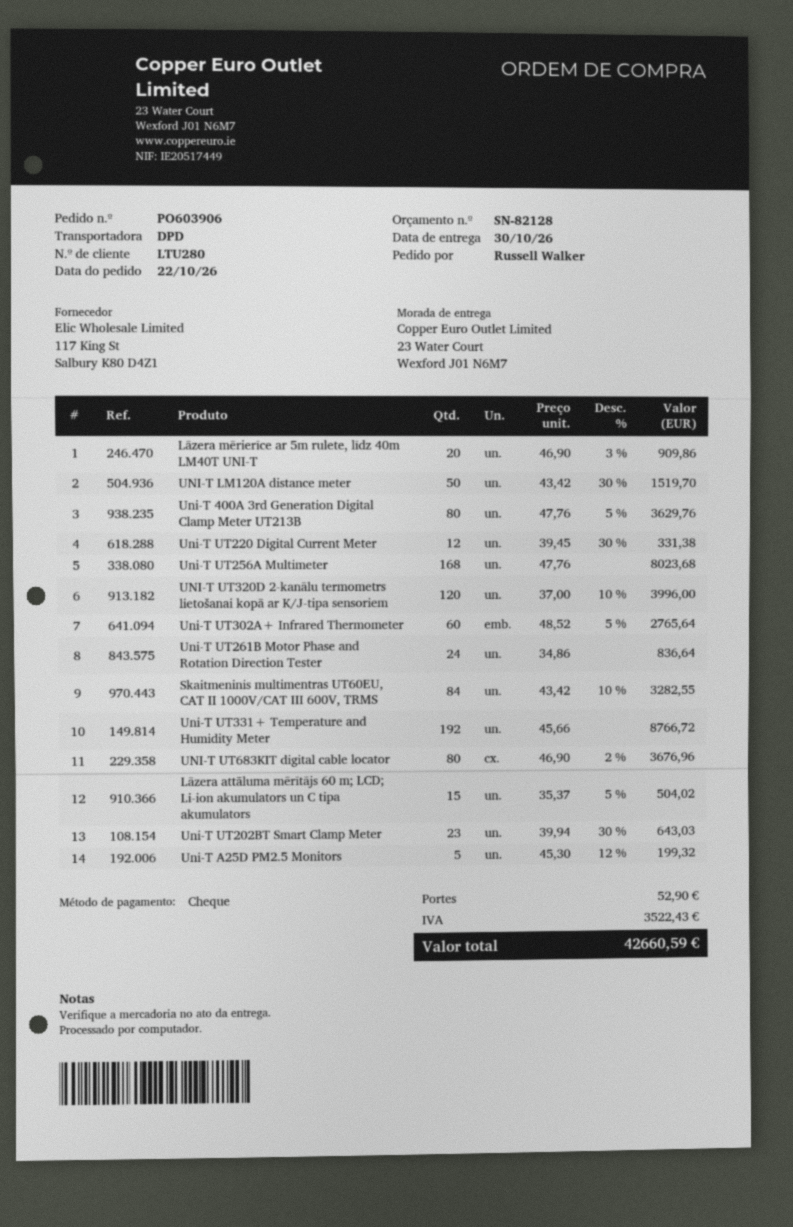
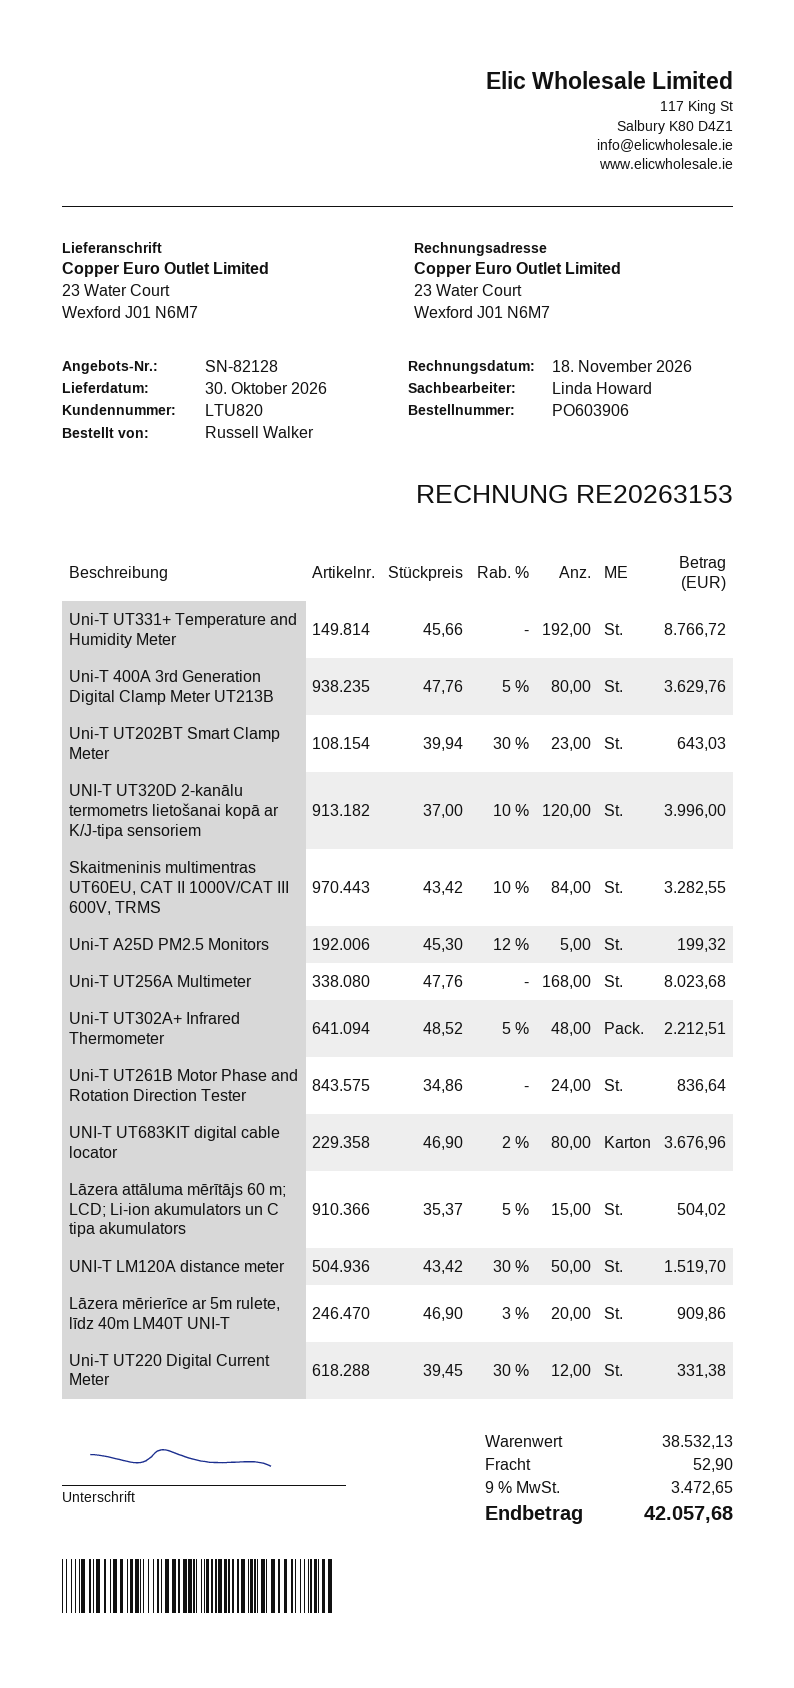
customer number: LTU280 -> LTU820
Uni-T UT302A+ Infrared Thermometer: 60 x 48.52 - 5% = 2765.64 -> 48 x 48.52 - 5% = 2212.51
tax: 3522.43 -> 3472.65
total: 42660.59 -> 42057.68

